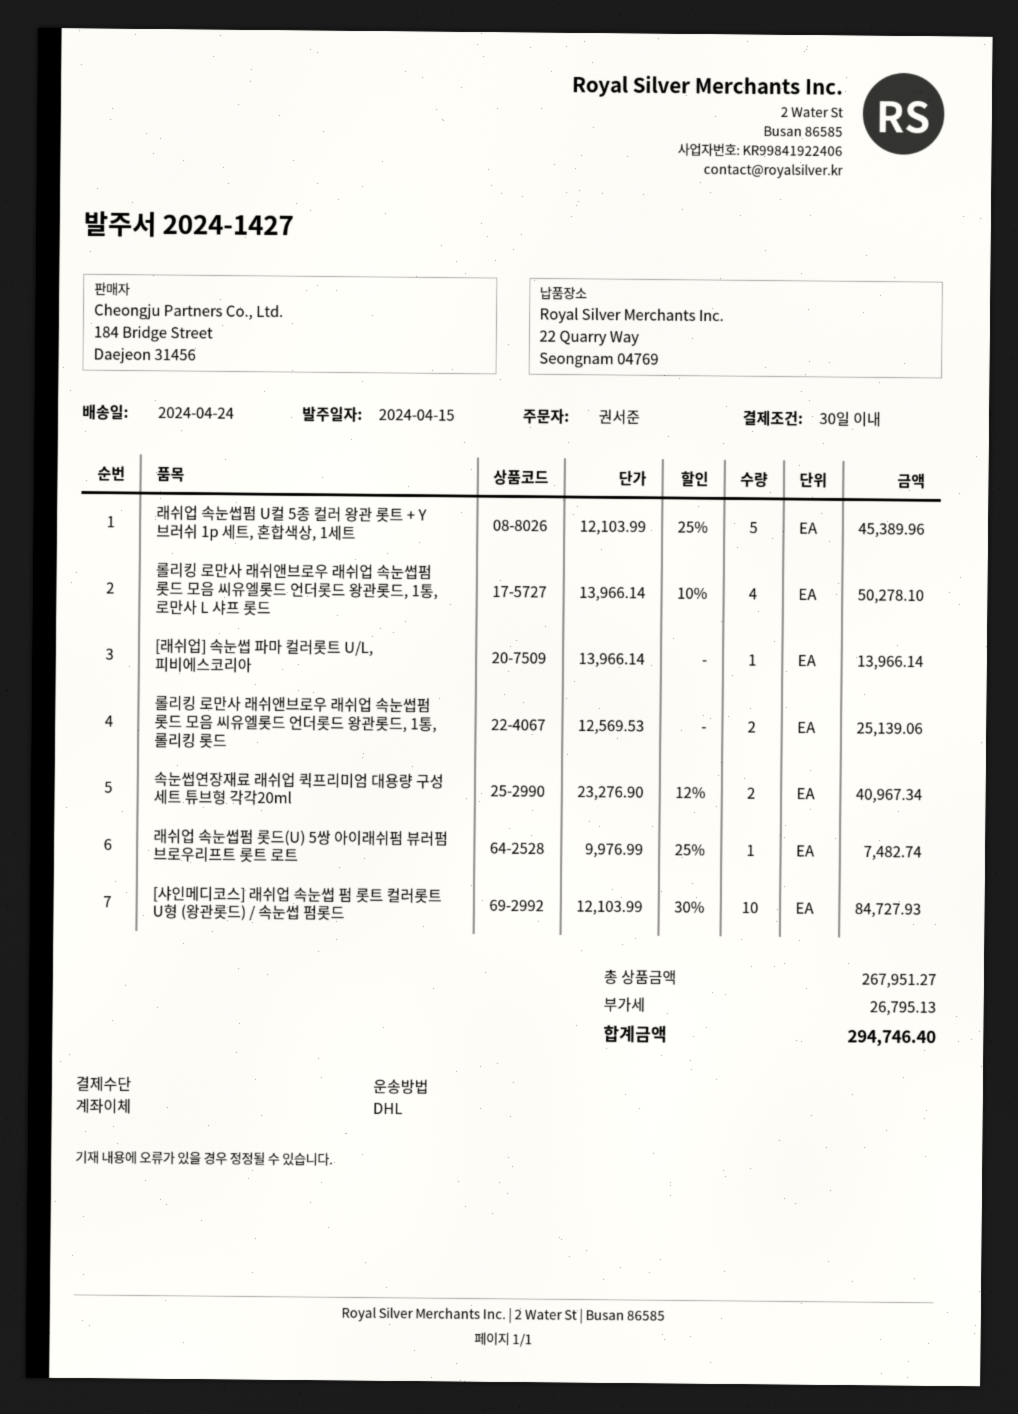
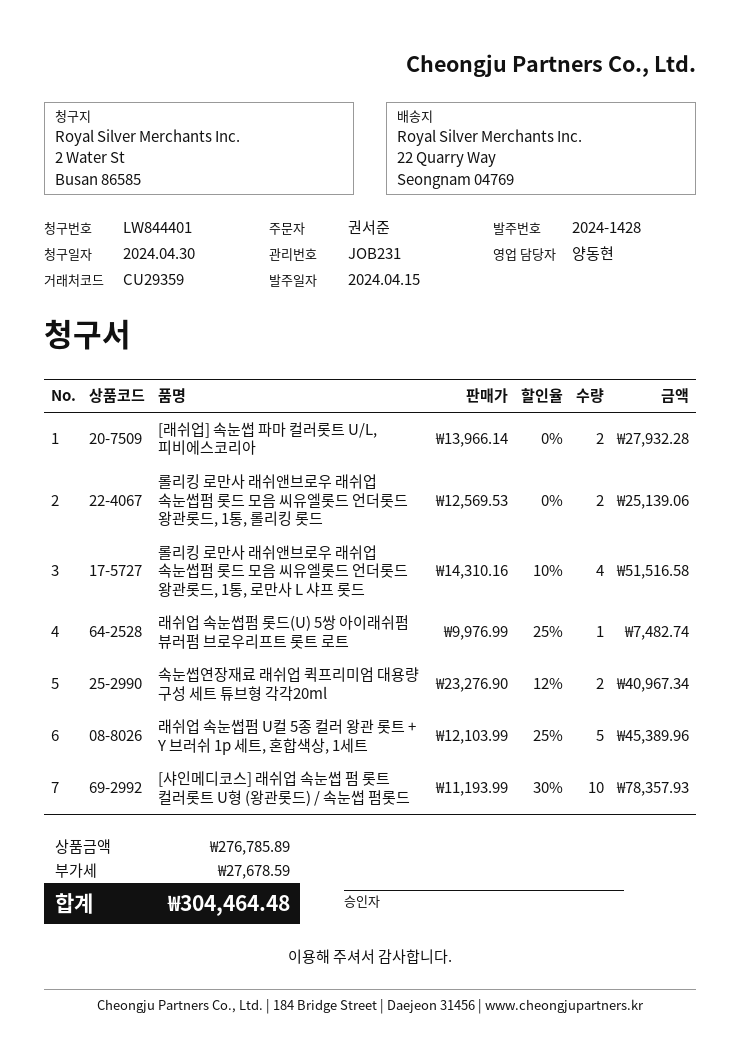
order number: 2024-1427 -> 2024-1428
롤리킹 로만사 래쉬앤브로우 래쉬업 속눈썹펌 롯드 모음 씨유엘롯드 언더롯드 왕관롯드, 1통, 로만사 L 샤프 롯드: 4 x 13966.14 - 10% = 50278.10 -> 4 x 14310.16 - 10% = 51516.58
[래쉬업] 속눈썹 파마 컬러롯트 U/L, 피비에스코리아: 1 x 13966.14 = 13966.14 -> 2 x 13966.14 = 27932.28
[샤인메디코스] 래쉬업 속눈썹 펌 롯트 컬러롯트 U형 (왕관롯드) / 속눈썹 펌롯드: 10 x 12103.99 - 30% = 84727.93 -> 10 x 11193.99 - 30% = 78357.93
subtotal: 267951.27 -> 276785.89
tax: 26795.13 -> 27678.59
total: 294746.40 -> 304464.48

